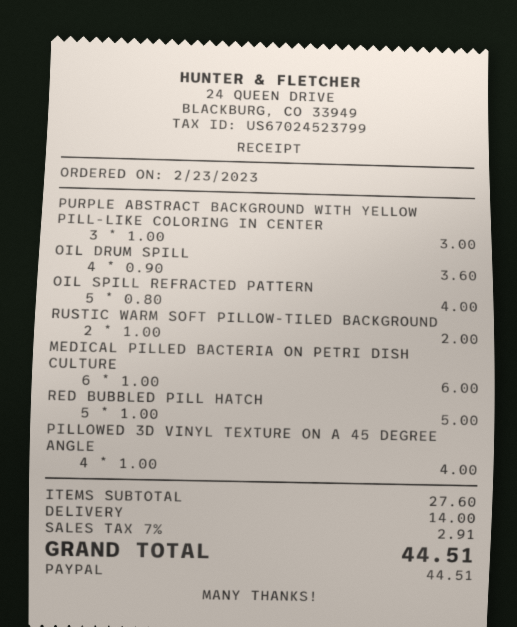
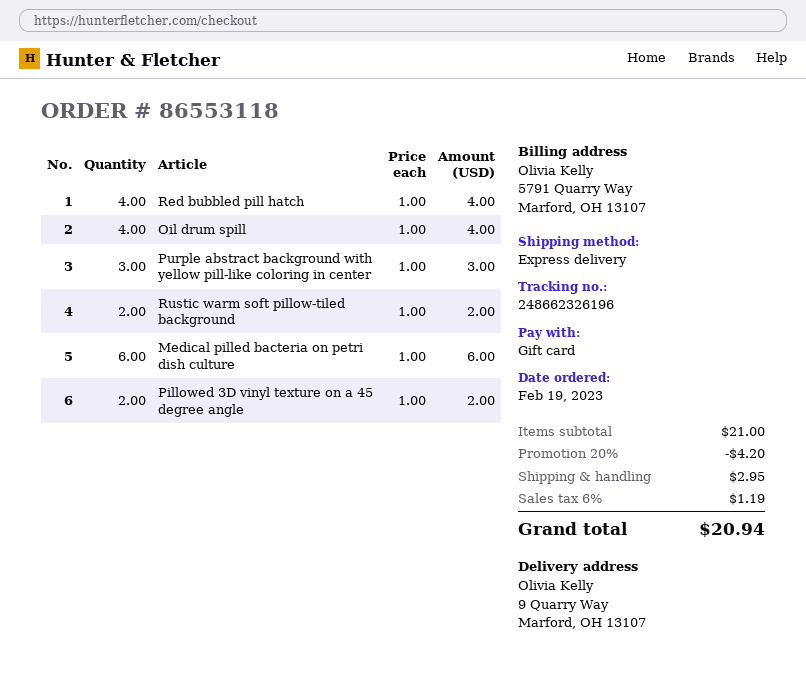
order date: 2023-02-23 -> 2023-02-19
payment method: PayPal -> gift card
OIL DRUM SPILL: 4 x 0.90 = 3.60 -> 4 x 1.00 = 4.00
OIL SPILL REFRACTED PATTERN: 5 x 0.80 = 4.00 -> none
RED BUBBLED PILL HATCH: 5 x 1.00 = 5.00 -> 4 x 1.00 = 4.00
PILLOWED 3D VINYL TEXTURE ON A 45 DEGREE ANGLE: 4 x 1.00 = 4.00 -> 2 x 1.00 = 2.00
subtotal: 27.60 -> 21.00
discount: none -> 20% = 4.20
shipping: 14.00 -> 2.95
tax: 7% = 2.91 -> 6% = 1.19
total: 44.51 -> 20.94

